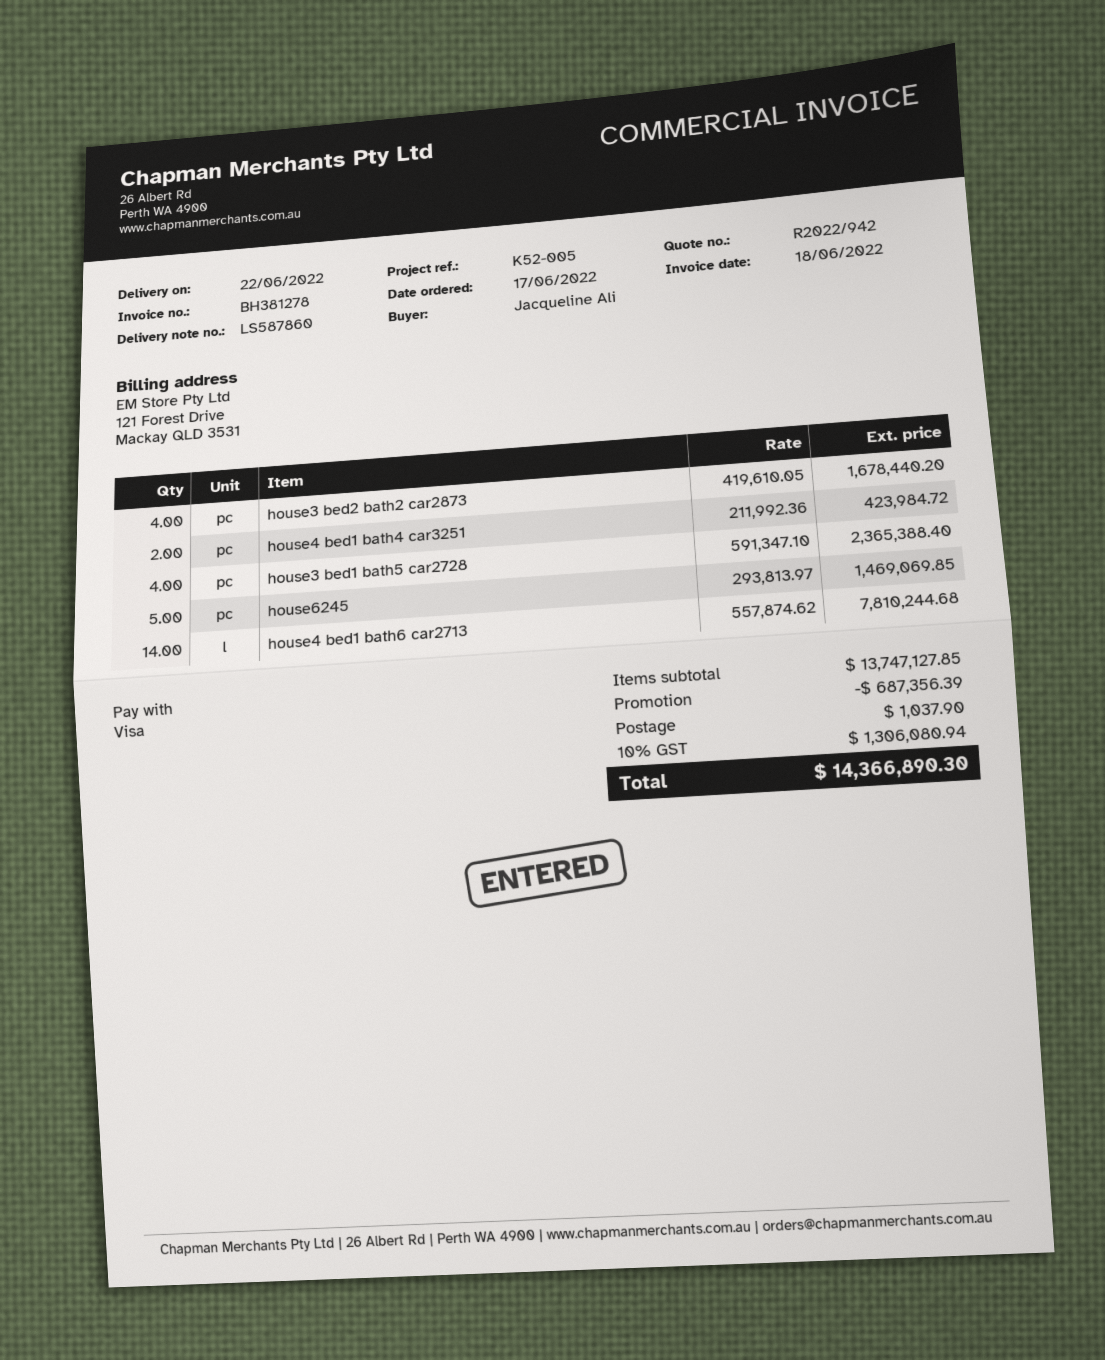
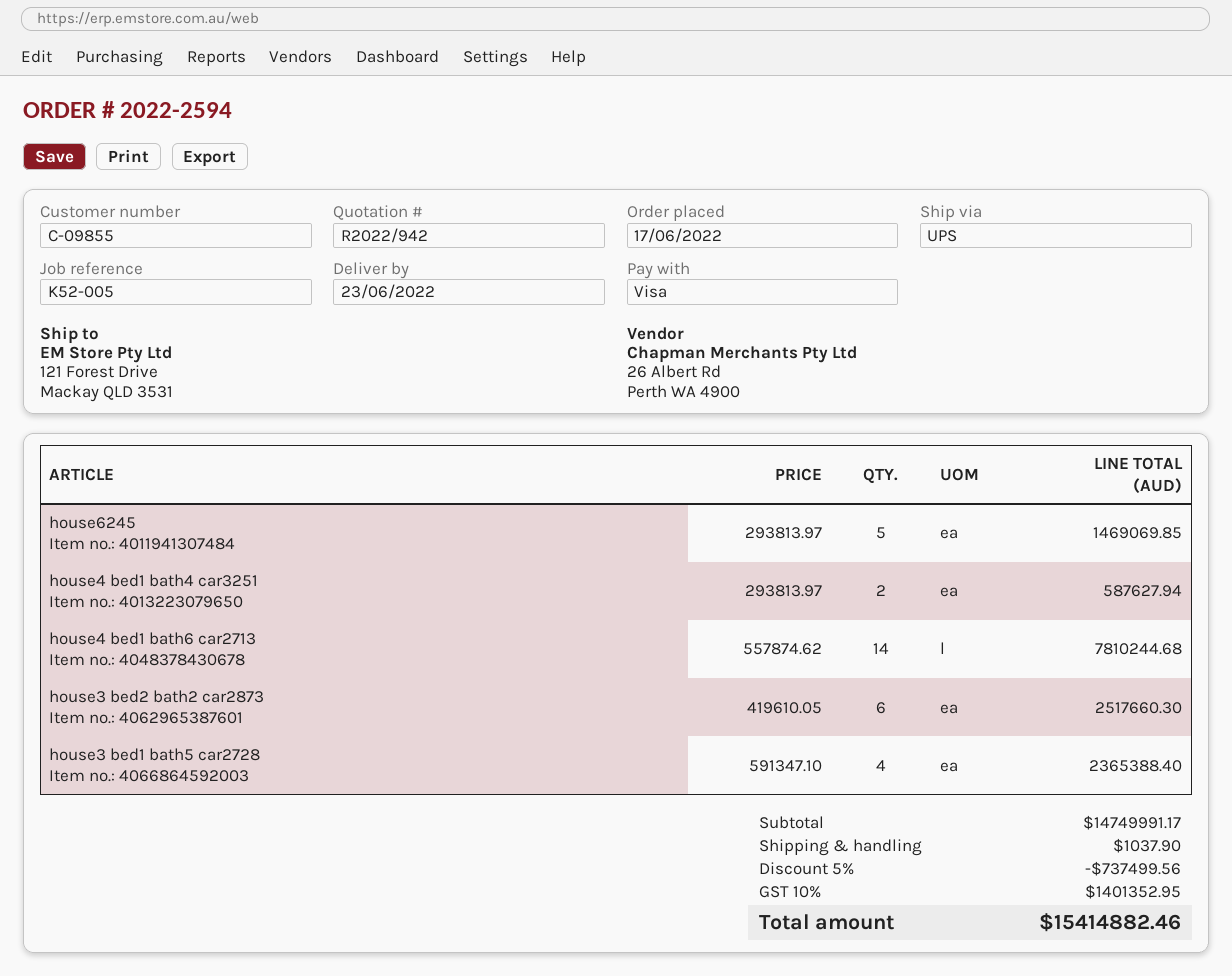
delivery date: 2022-06-22 -> 2022-06-23
house3 bed2 bath2 car2873: 4 x 419610.05 = 1678440.20 -> 6 x 419610.05 = 2517660.30
house4 bed1 bath4 car3251: 2 x 211992.36 = 423984.72 -> 2 x 293813.97 = 587627.94
subtotal: 13747127.85 -> 14749991.17
discount: 687356.39 -> 737499.56
tax: 10% = 1306080.94 -> 10% = 1401352.95
total: 14366890.30 -> 15414882.46

